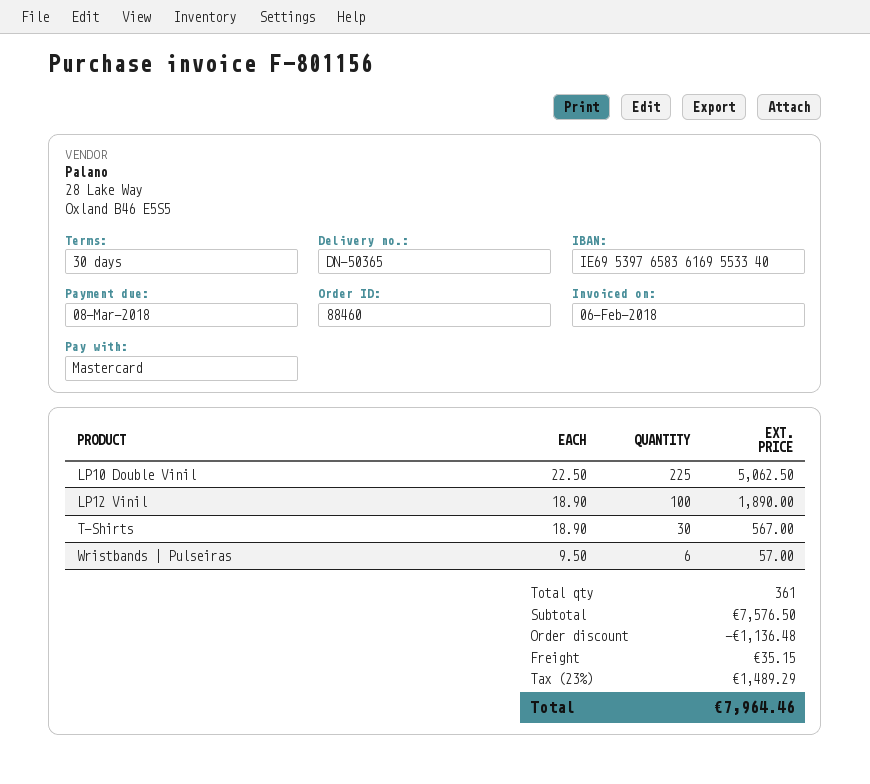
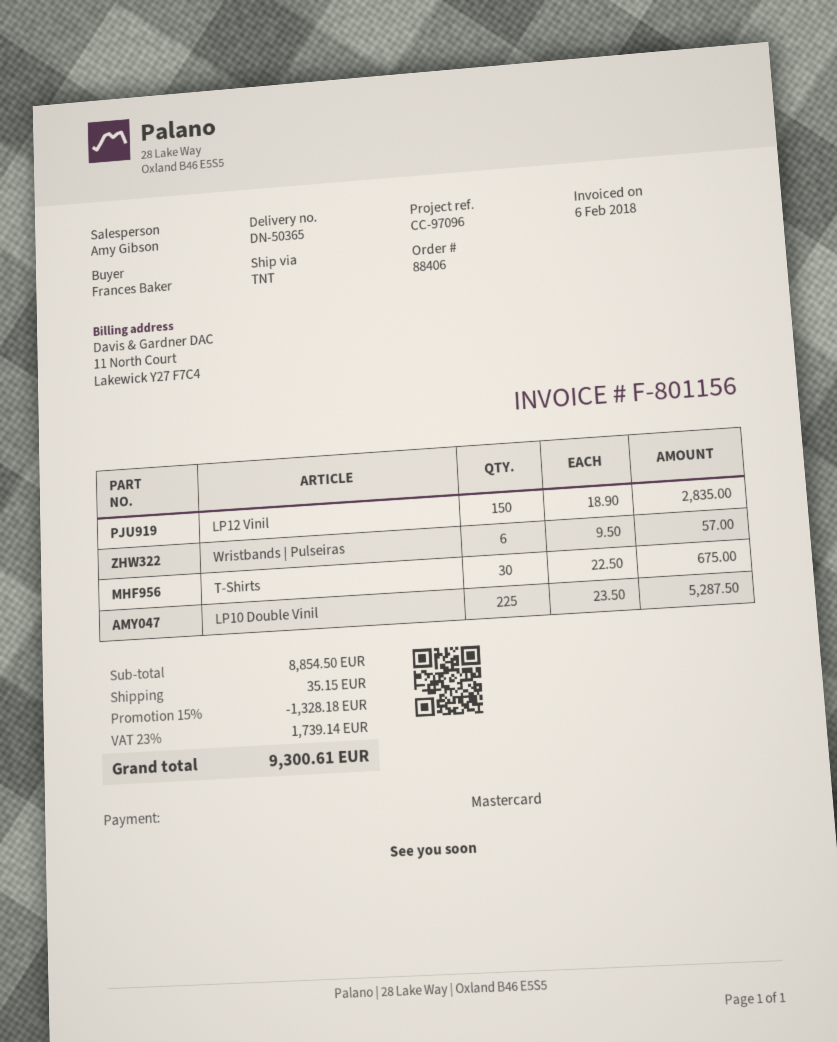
order number: 88460 -> 88406
LP10 Double Vinil: 225 x 22.50 = 5062.50 -> 225 x 23.50 = 5287.50
LP12 Vinil: 100 x 18.90 = 1890.00 -> 150 x 18.90 = 2835.00
T-Shirts: 30 x 18.90 = 567.00 -> 30 x 22.50 = 675.00
subtotal: 7576.50 -> 8854.50
discount: 1136.48 -> 1328.18
tax: 23% = 1489.29 -> 23% = 1739.14
total: 7964.46 -> 9300.61

